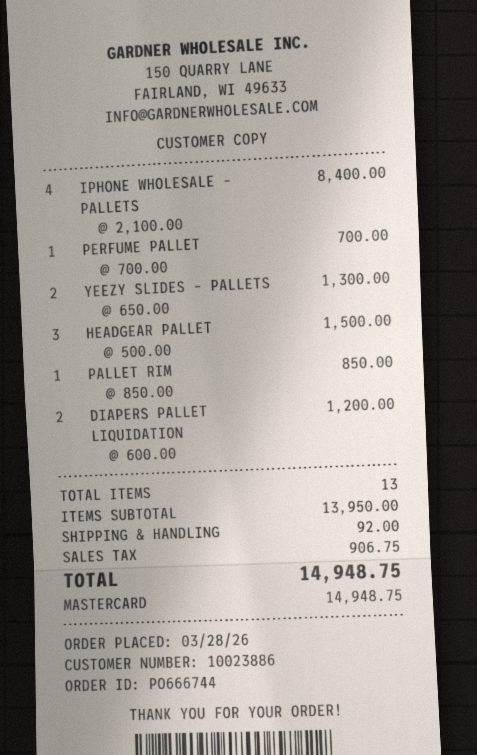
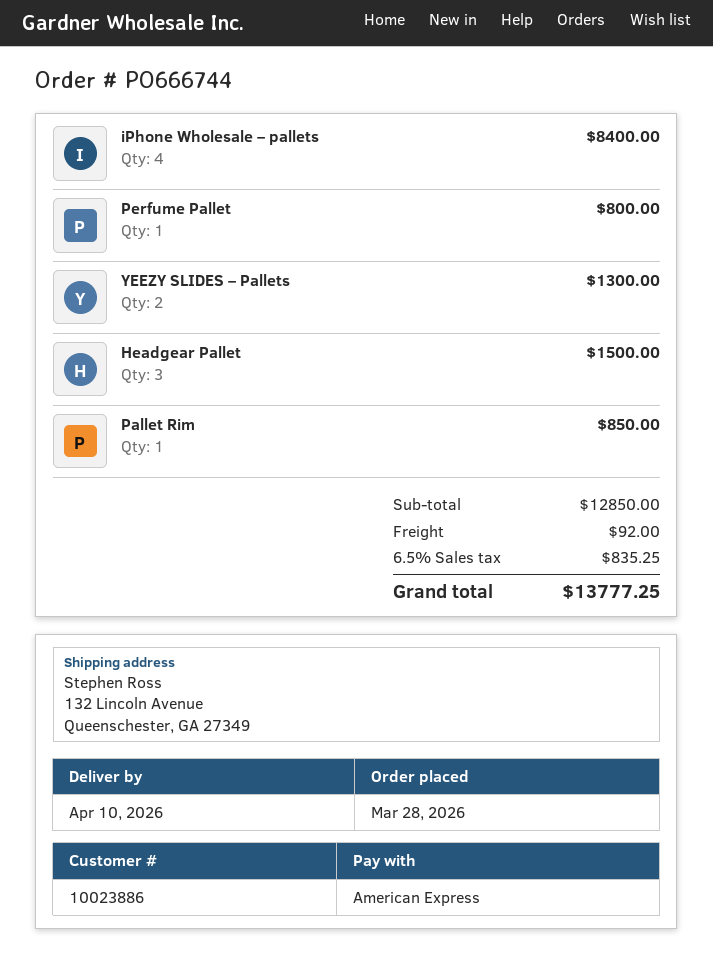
payment method: Mastercard -> American Express
PERFUME PALLET: 1 for 700.00 -> 1 for 800.00
DIAPERS PALLET LIQUIDATION: 2 for 1200.00 -> none
subtotal: 13950.00 -> 12850.00
tax: 906.75 -> 835.25
total: 14948.75 -> 13777.25

